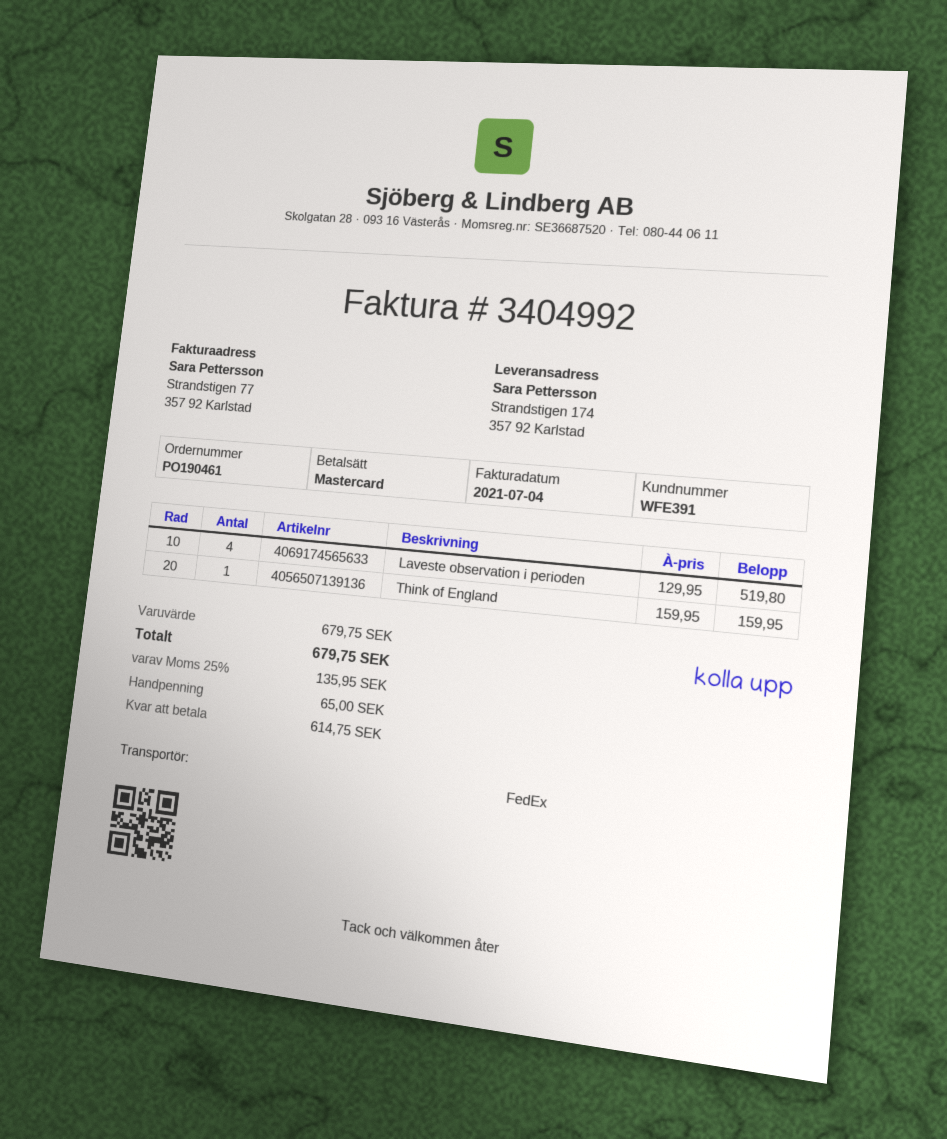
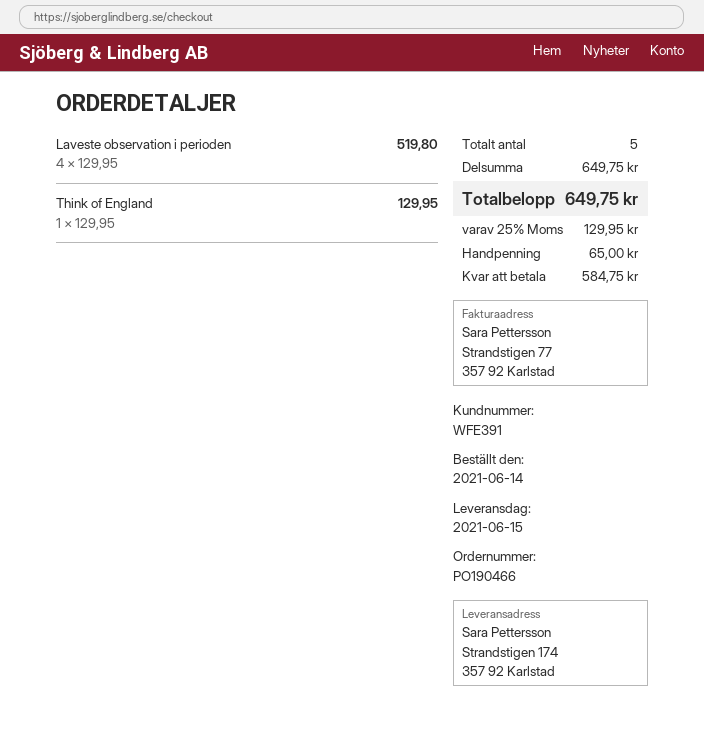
order number: PO190461 -> PO190466
Think of England: 1 x 159.95 = 159.95 -> 1 x 129.95 = 129.95
subtotal: 679.75 -> 649.75
tax: 25% = 135.95 -> 25% = 129.95
total: 679.75 -> 649.75
balance: 614.75 -> 584.75

